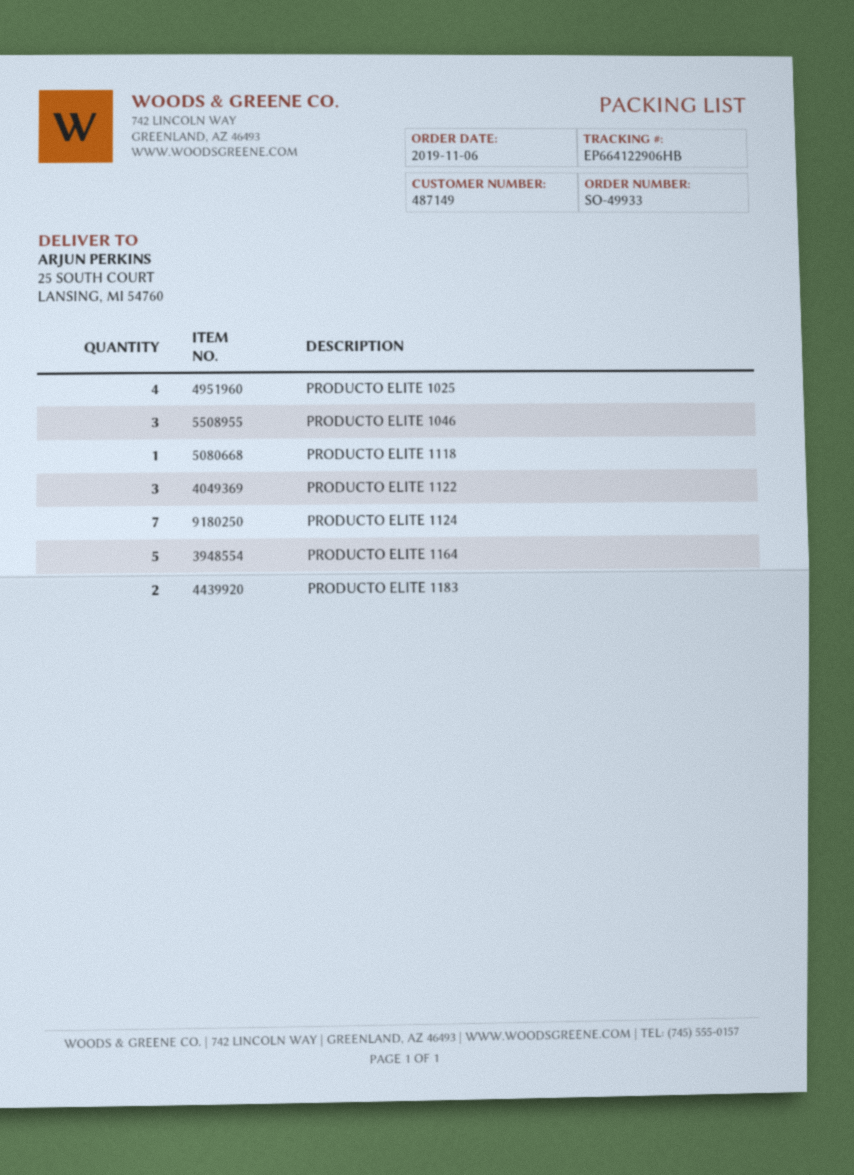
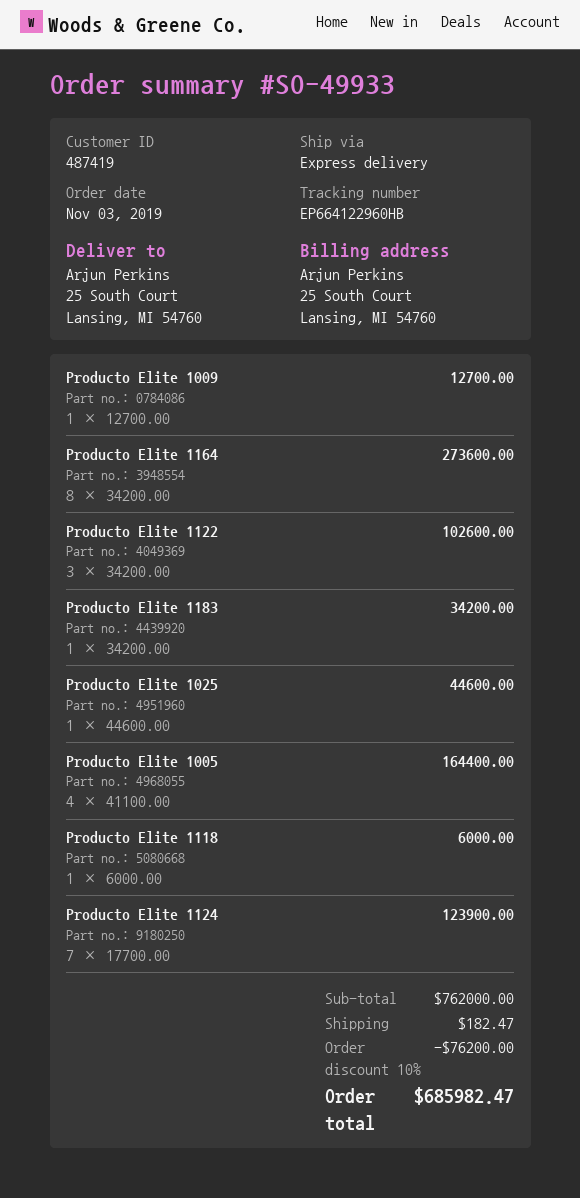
order date: 2019-11-06 -> 2019-11-03
customer number: 487149 -> 487419
tracking number: EP664122906HB -> EP664122960HB
PRODUCTO ELITE 1025: 4 -> 1
PRODUCTO ELITE 1046: 3 -> none
PRODUCTO ELITE 1164: 5 -> 8
PRODUCTO ELITE 1183: 2 -> 1
Producto Elite 1009: none -> 1
Producto Elite 1005: none -> 4

